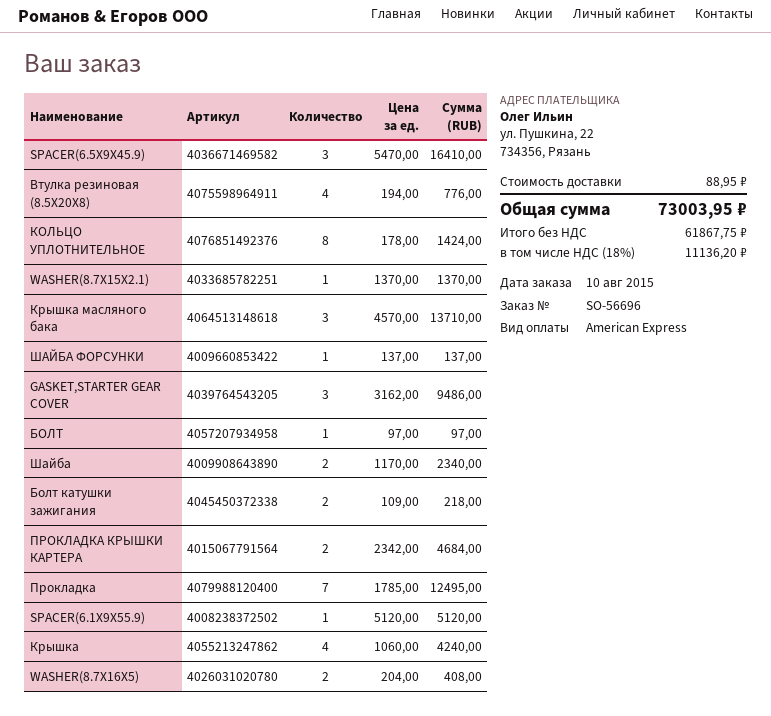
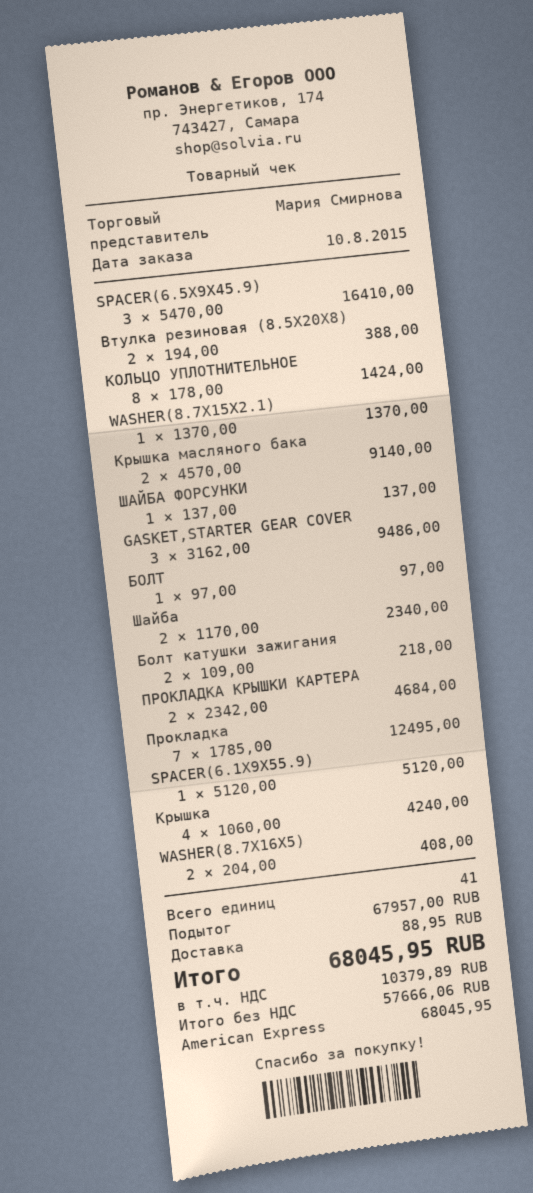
Втулка резиновая (8.5X20X8): 4 x 194.00 = 776.00 -> 2 x 194.00 = 388.00
Крышка масляного бака: 3 x 4570.00 = 13710.00 -> 2 x 4570.00 = 9140.00
net: 61867.75 -> 57666.06
tax: 11136.20 -> 10379.89
total: 73003.95 -> 68045.95

